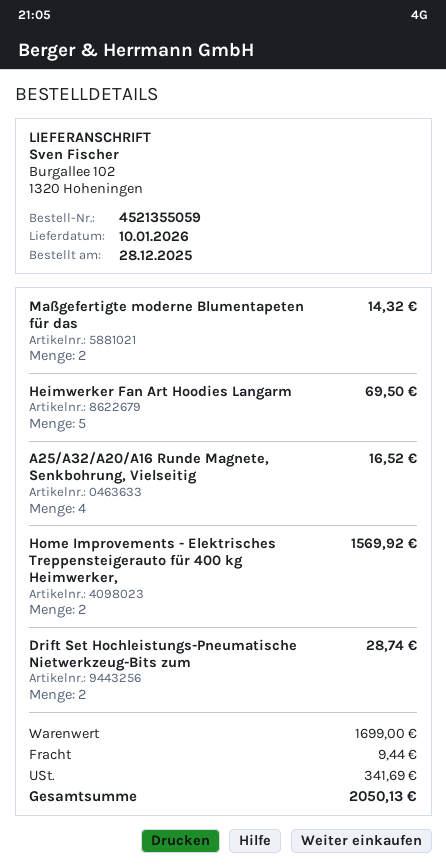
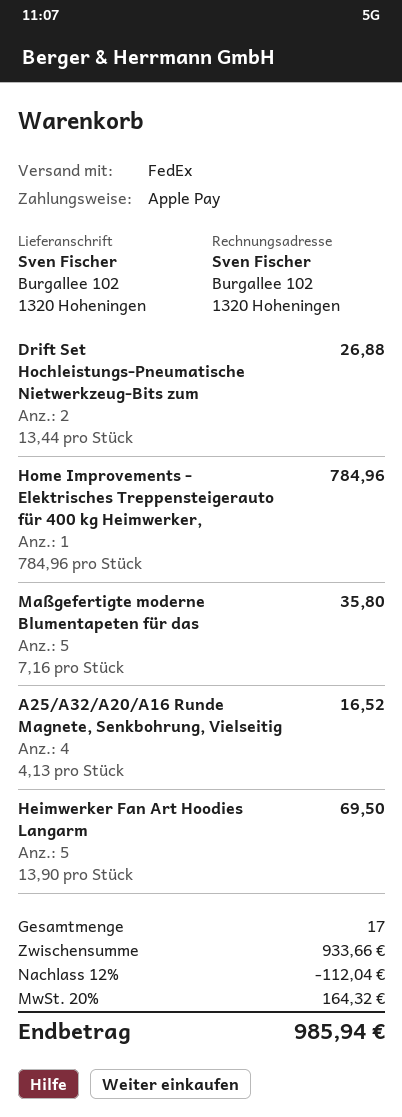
Maßgefertigte moderne Blumentapeten für das: 2 for 14.32 -> 5 for 35.80
Home Improvements - Elektrisches Treppensteigerauto für 400 kg Heimwerker,: 2 for 1569.92 -> 1 for 784.96
Drift Set Hochleistungs-Pneumatische Nietwerkzeug-Bits zum: 2 for 28.74 -> 2 for 26.88
subtotal: 1699.00 -> 933.66
discount: none -> 12% = 112.04
shipping: 9.44 -> none
tax: 341.69 -> 164.32
total: 2050.13 -> 985.94

